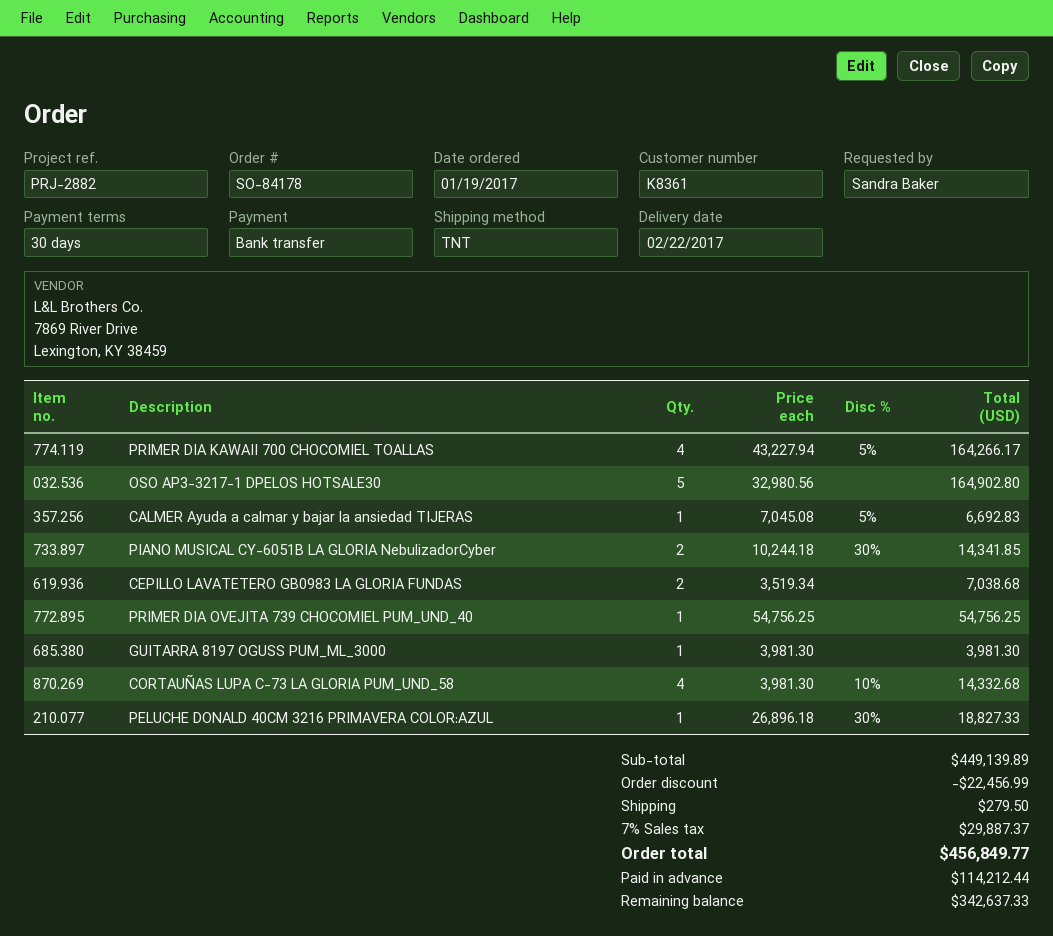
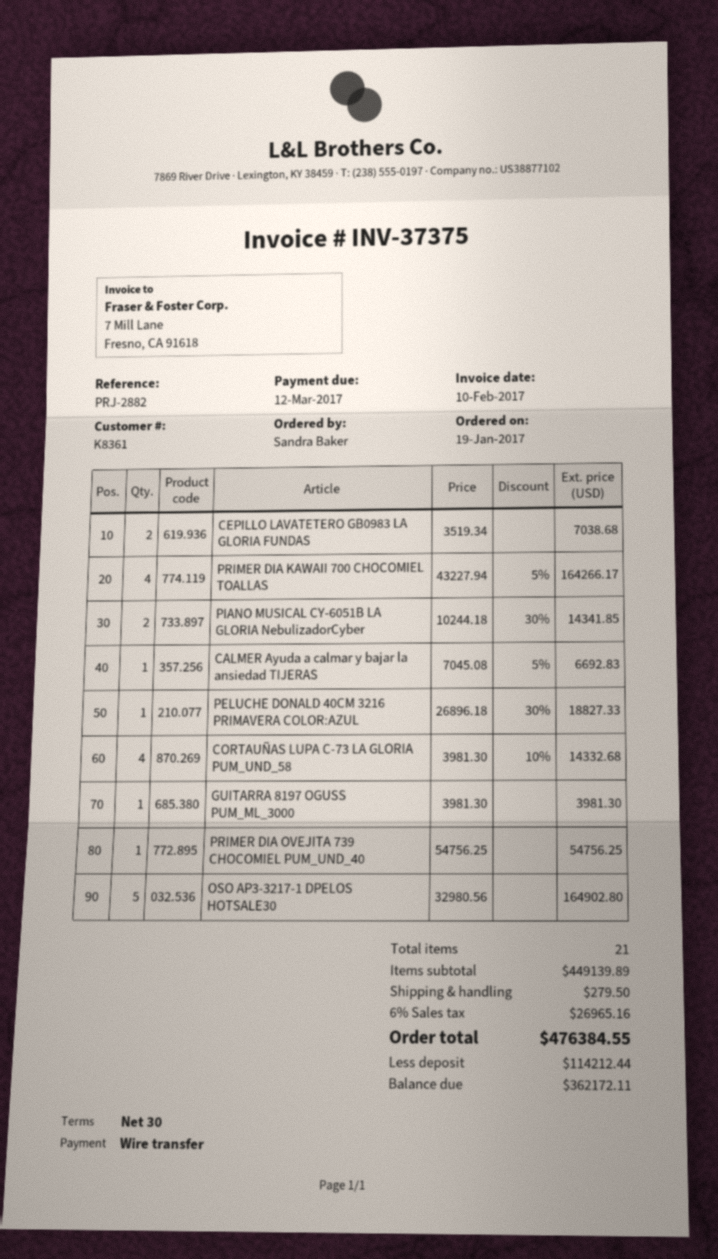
discount: 22456.99 -> none
tax: 7% = 29887.37 -> 6% = 26965.16
total: 456849.77 -> 476384.55
balance: 342637.33 -> 362172.11

